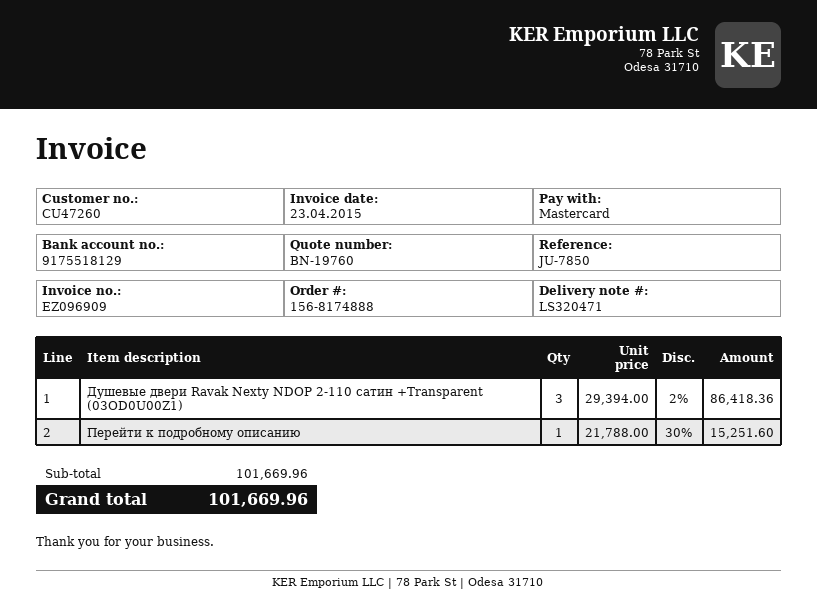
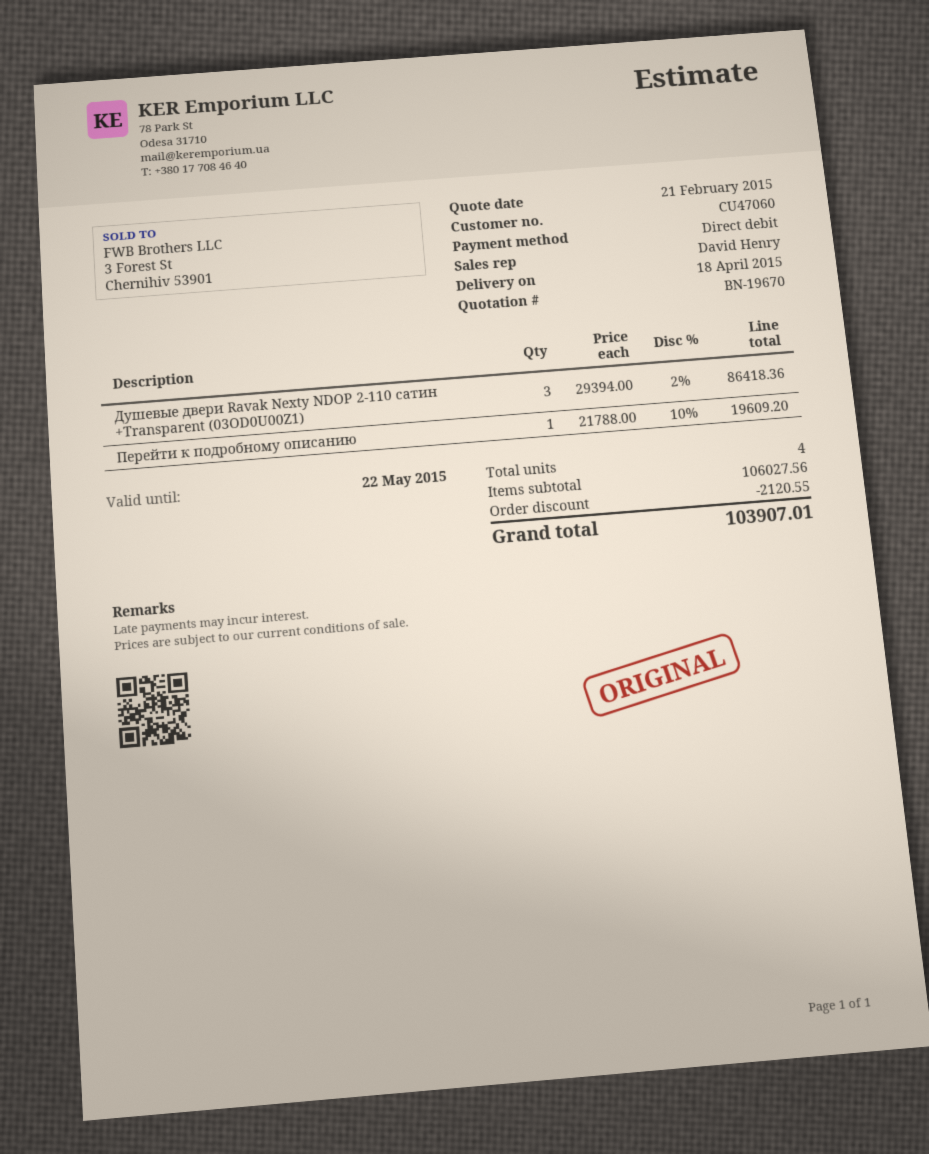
quote number: BN-19760 -> BN-19670
customer number: CU47260 -> CU47060
payment method: Mastercard -> direct debit
Перейти к подробному описанию: 1 x 21788.00 - 30% = 15251.60 -> 1 x 21788.00 - 10% = 19609.20
subtotal: 101669.96 -> 106027.56
discount: none -> 2120.55
total: 101669.96 -> 103907.01

